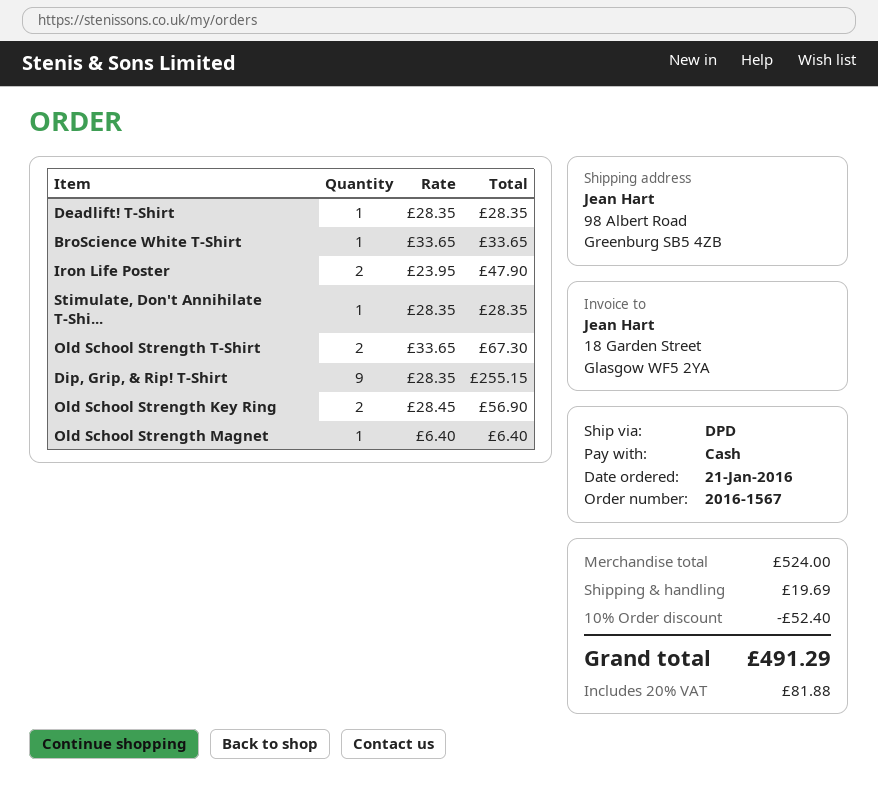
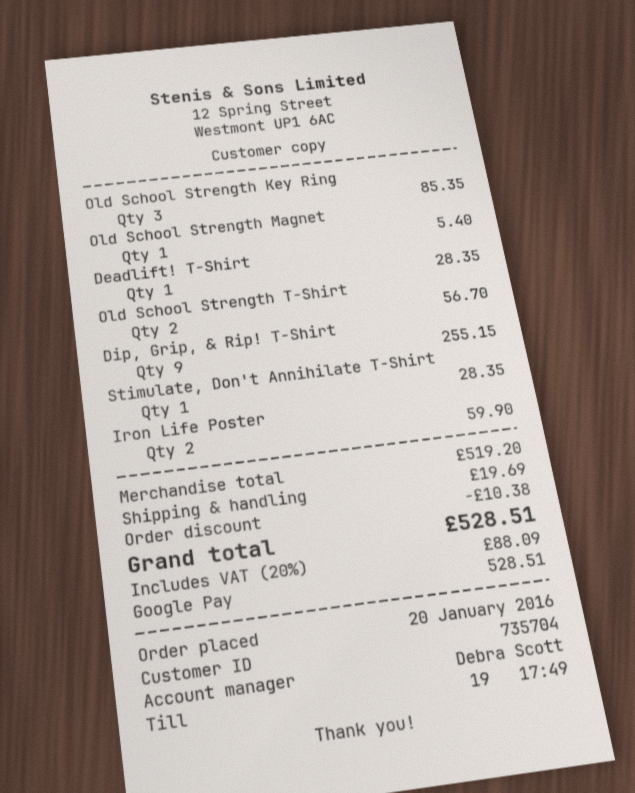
order date: 2016-01-21 -> 2016-01-20
payment method: cash -> Google Pay
BroScience White T-Shirt: 1 for 33.65 -> none
Iron Life Poster: 2 for 47.90 -> 2 for 59.90
Old School Strength T-Shirt: 2 for 67.30 -> 2 for 56.70
Old School Strength Key Ring: 2 for 56.90 -> 3 for 85.35
Old School Strength Magnet: 1 for 6.40 -> 1 for 5.40
subtotal: 524.00 -> 519.20
discount: 52.40 -> 10.38
tax: 20% = 81.88 -> 20% = 88.09
total: 491.29 -> 528.51

